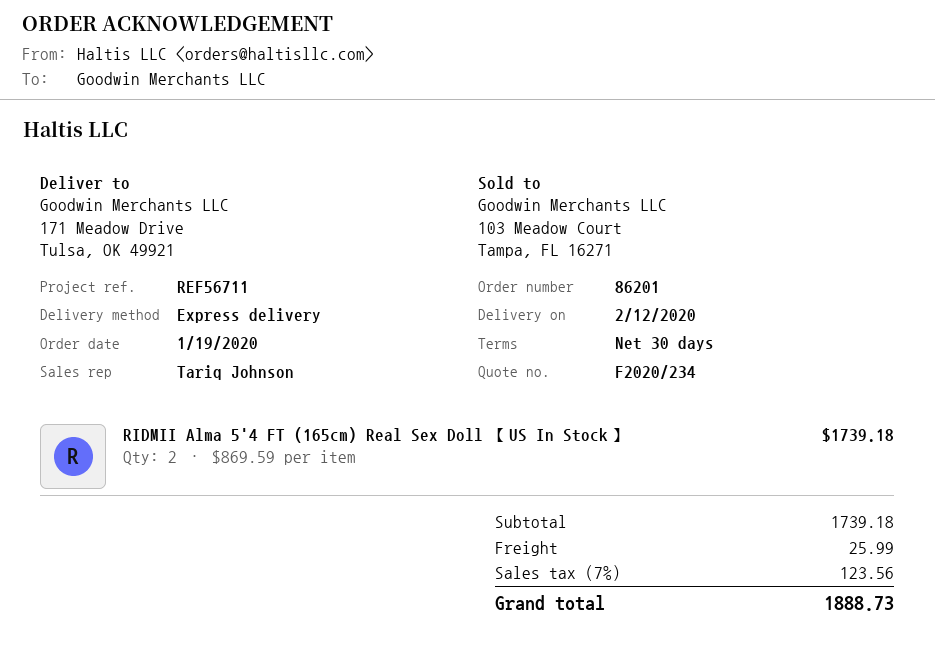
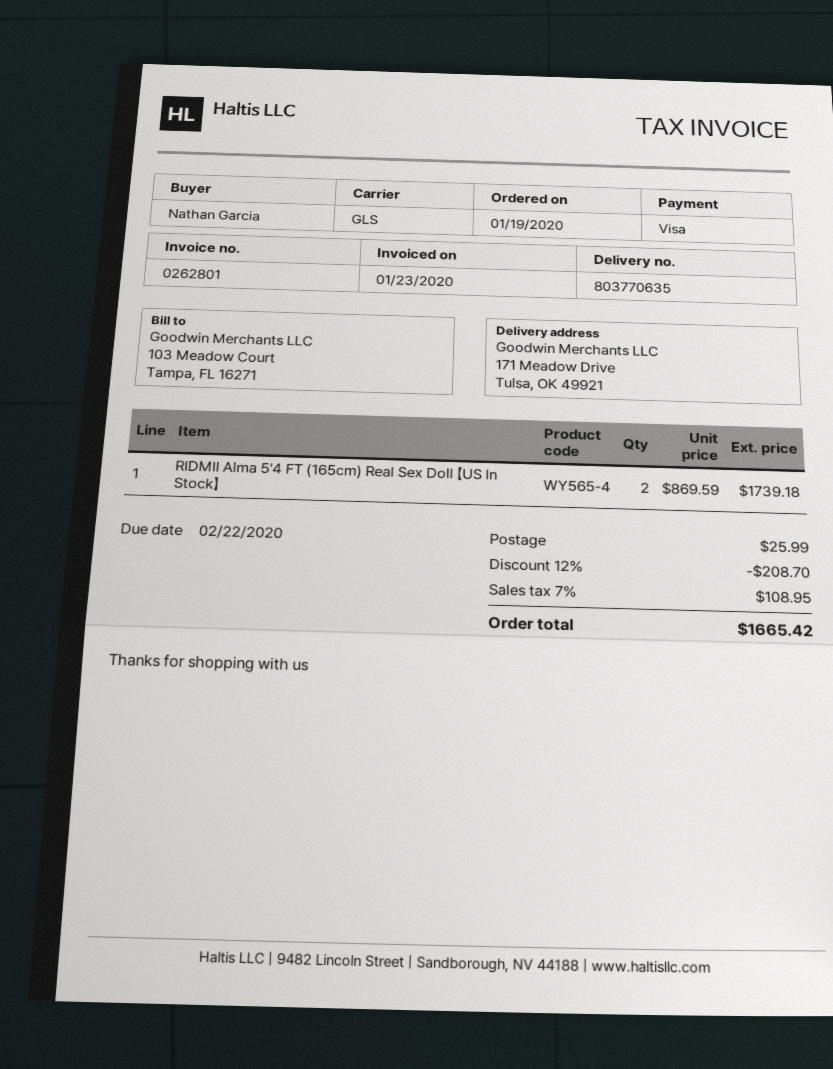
shipping method: express -> GLS
discount: none -> 12% = 208.70
tax: 7% = 123.56 -> 7% = 108.95
total: 1888.73 -> 1665.42

